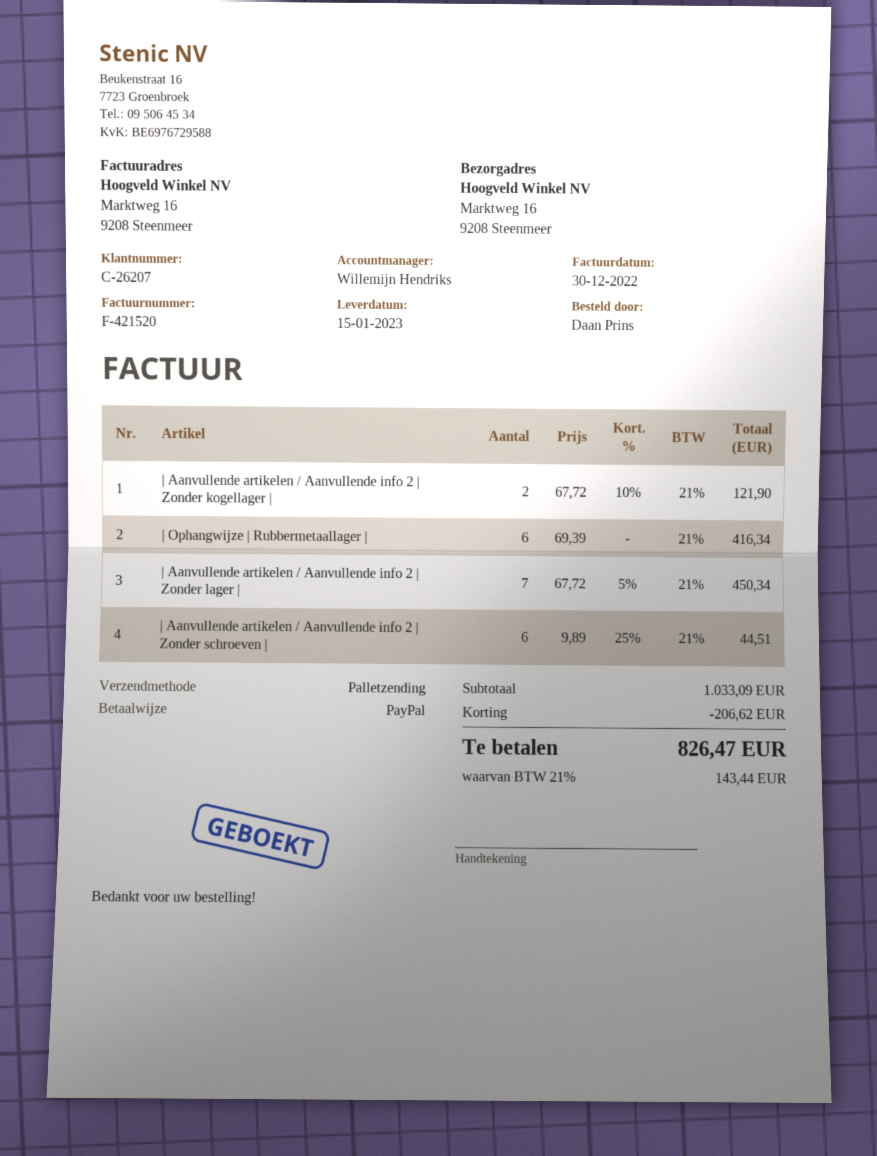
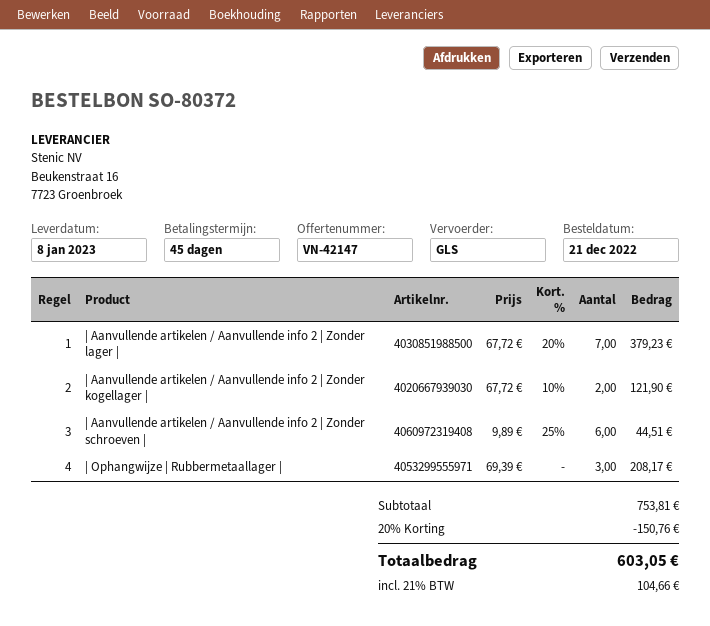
delivery date: 2023-01-15 -> 2023-01-08
shipping method: pallet freight -> GLS
| Ophangwijze | Rubbermetaallager |: 6 x 69.39 = 416.34 -> 3 x 69.39 = 208.17
| Aanvullende artikelen / Aanvullende info 2 | Zonder lager |: 7 x 67.72 - 5% = 450.34 -> 7 x 67.72 - 20% = 379.23
subtotal: 1033.09 -> 753.81
discount: 206.62 -> 150.76
tax: 21% = 143.44 -> 21% = 104.66
total: 826.47 -> 603.05

